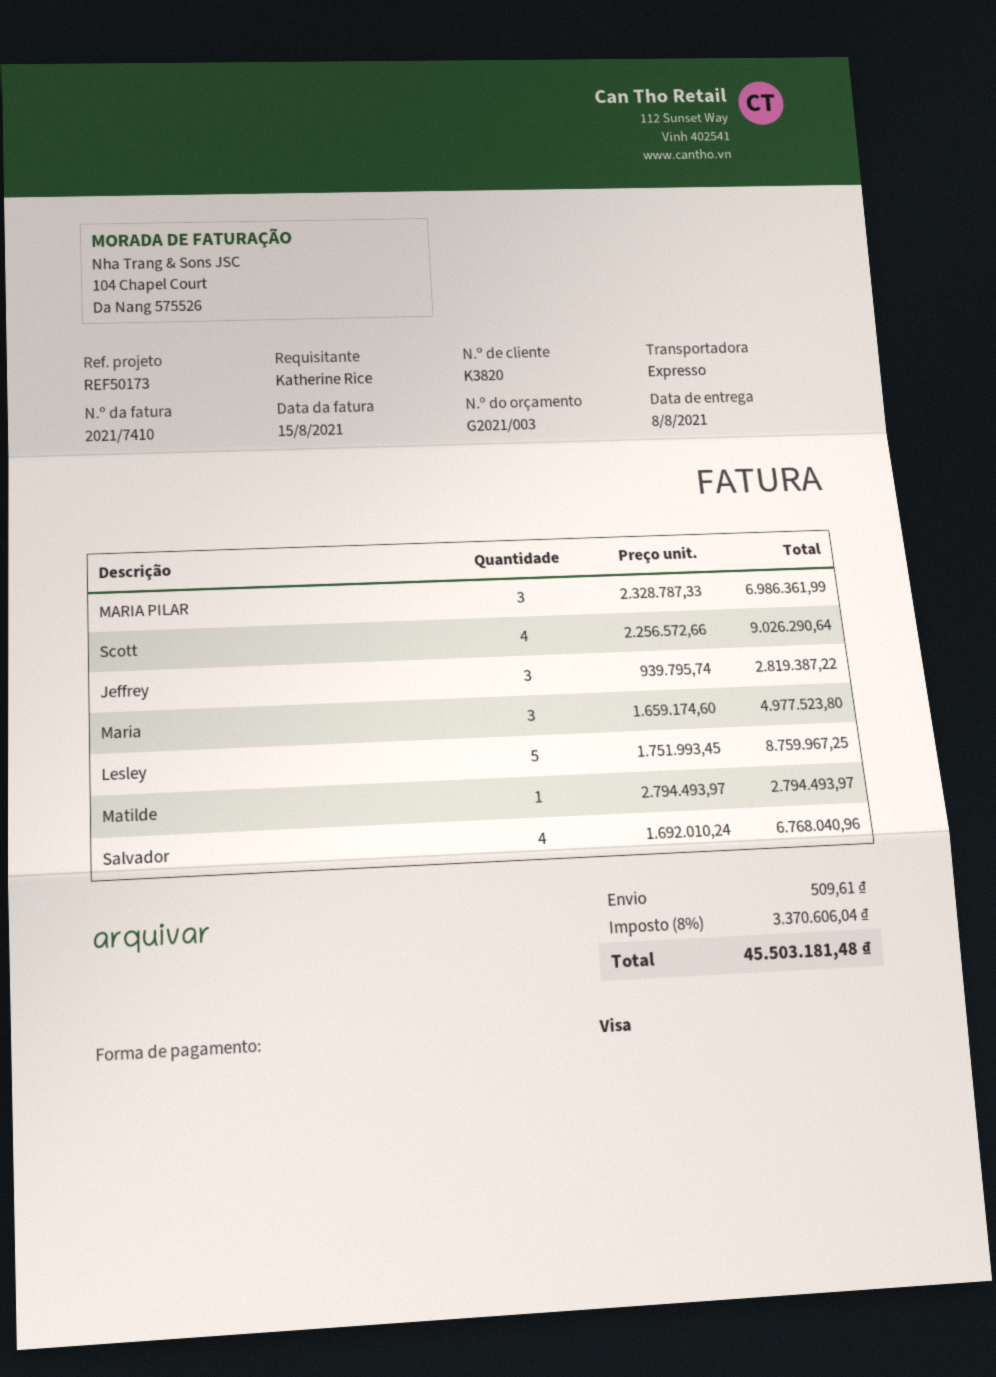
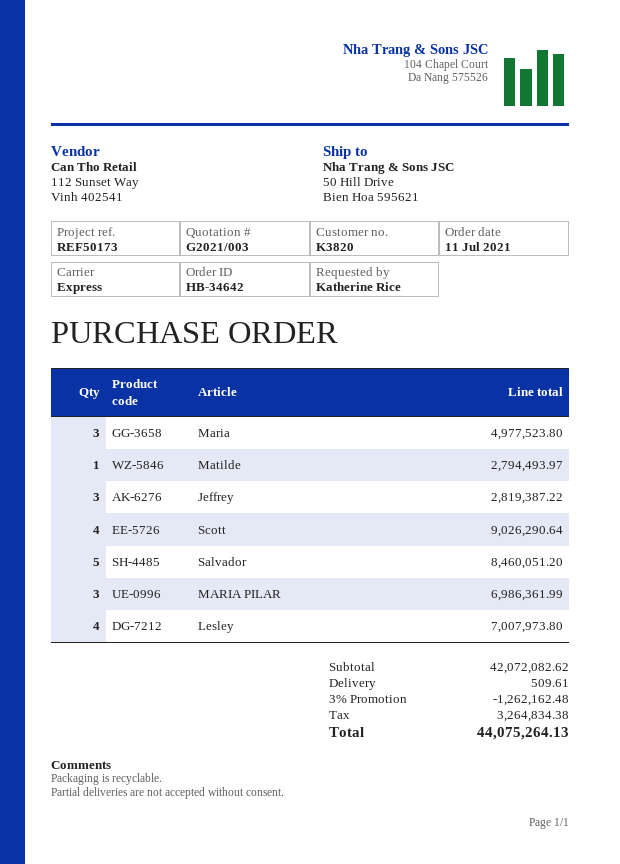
Lesley: 5 for 8759967.25 -> 4 for 7007973.80
Salvador: 4 for 6768040.96 -> 5 for 8460051.20
discount: none -> 3% = 1262162.48
tax: 3370606.04 -> 3264834.38
total: 45503181.48 -> 44075264.13

